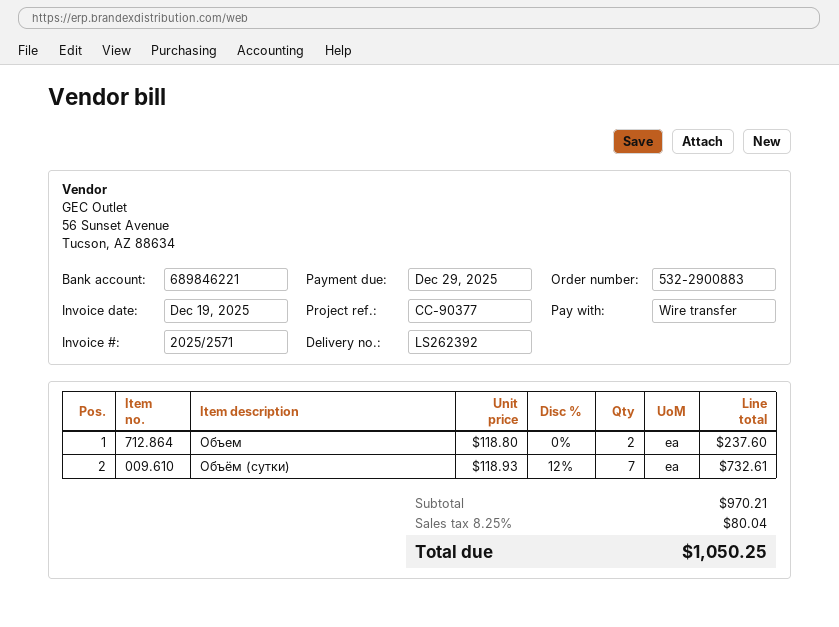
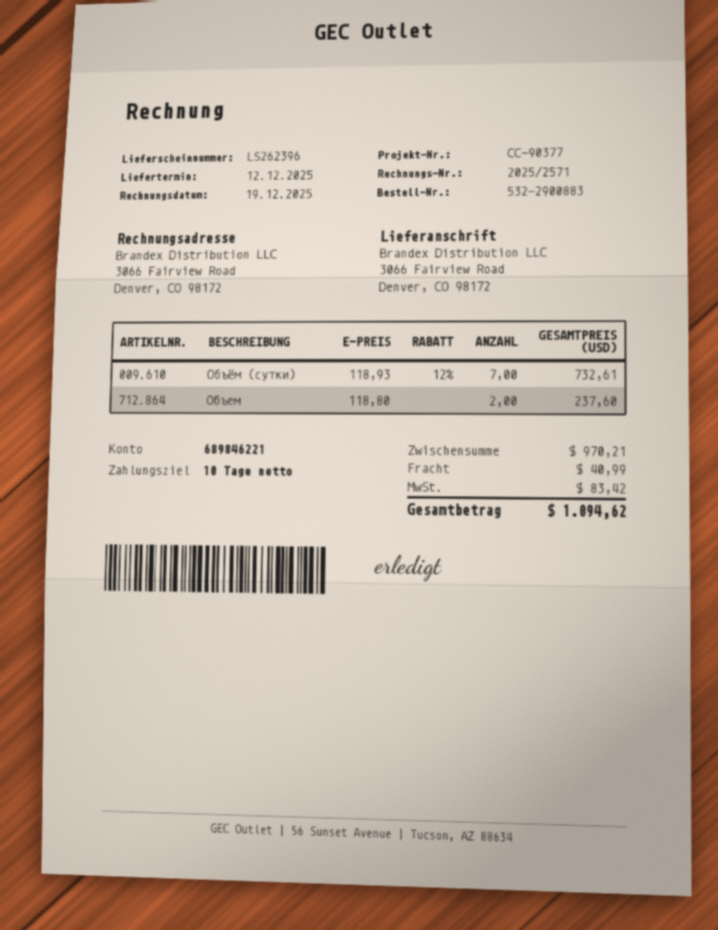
delivery note number: LS262392 -> LS262396
shipping: none -> 40.99
tax: 80.04 -> 83.42
total: 1050.25 -> 1094.62

